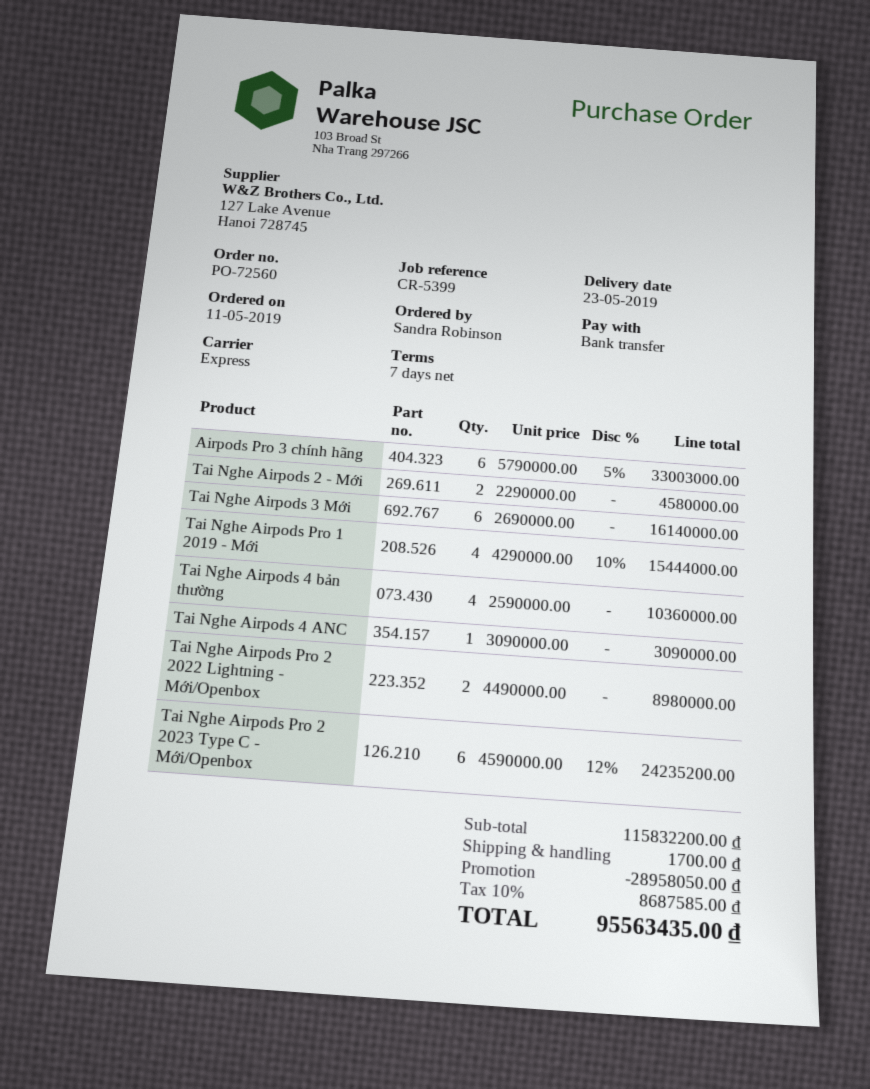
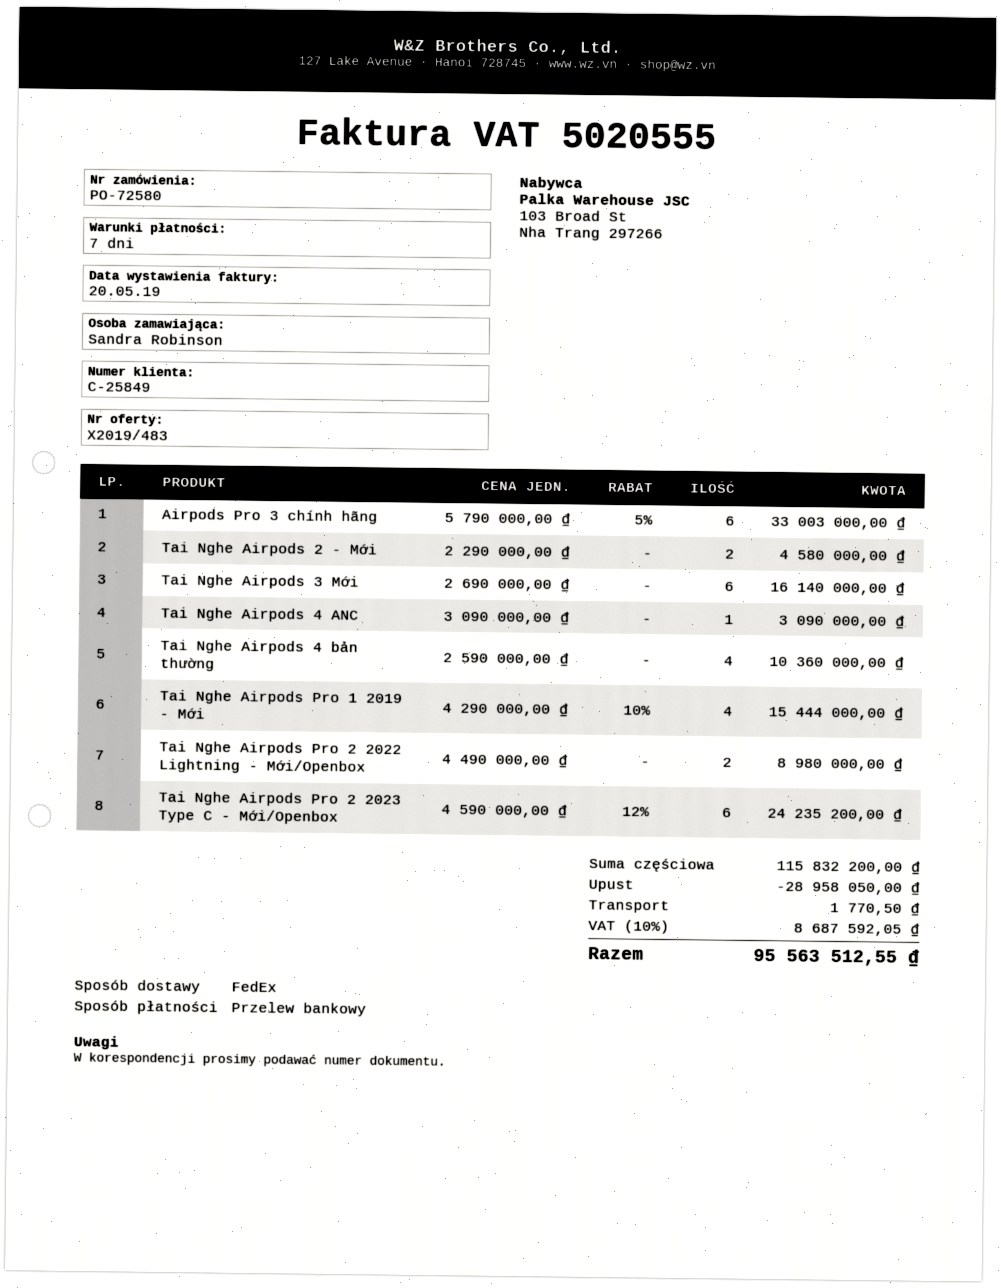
order number: PO-72560 -> PO-72580
shipping method: express -> FedEx
shipping: 1700.00 -> 1770.50
tax: 10% = 8687585.00 -> 10% = 8687592.05
total: 95563435.00 -> 95563512.55

